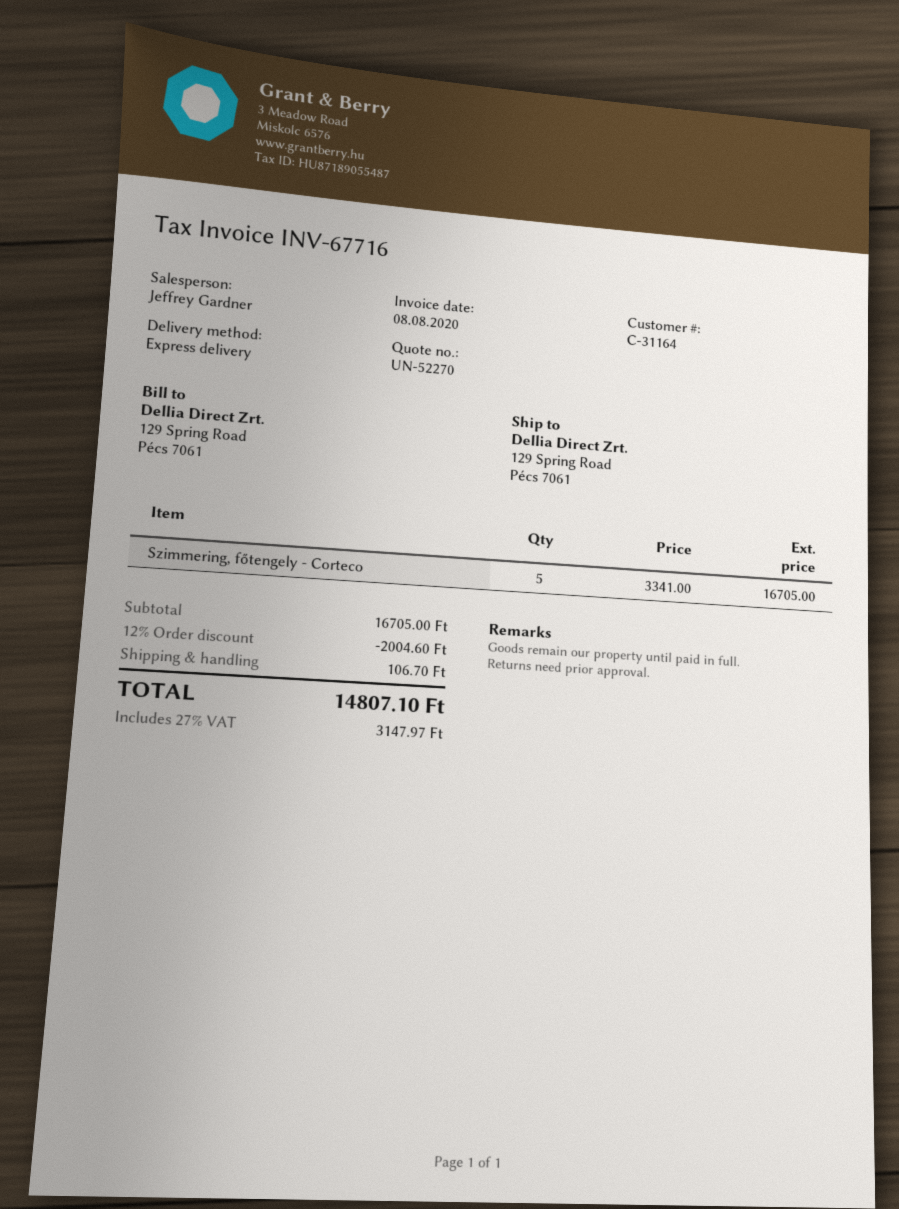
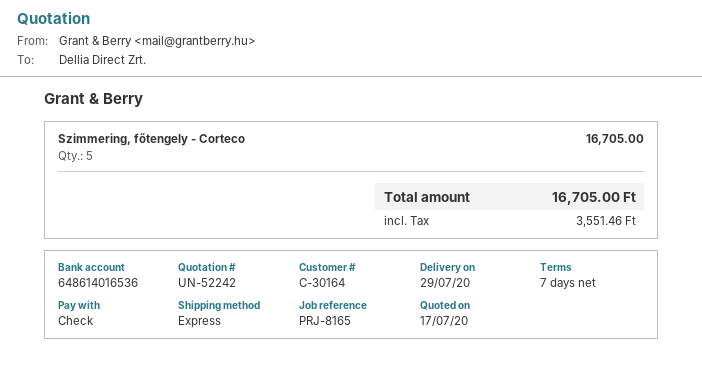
quote number: UN-52270 -> UN-52242
customer number: C-31164 -> C-30164
discount: 12% = 2004.60 -> none
shipping: 106.70 -> none
tax: 3147.97 -> 3551.46
total: 14807.10 -> 16705.00

